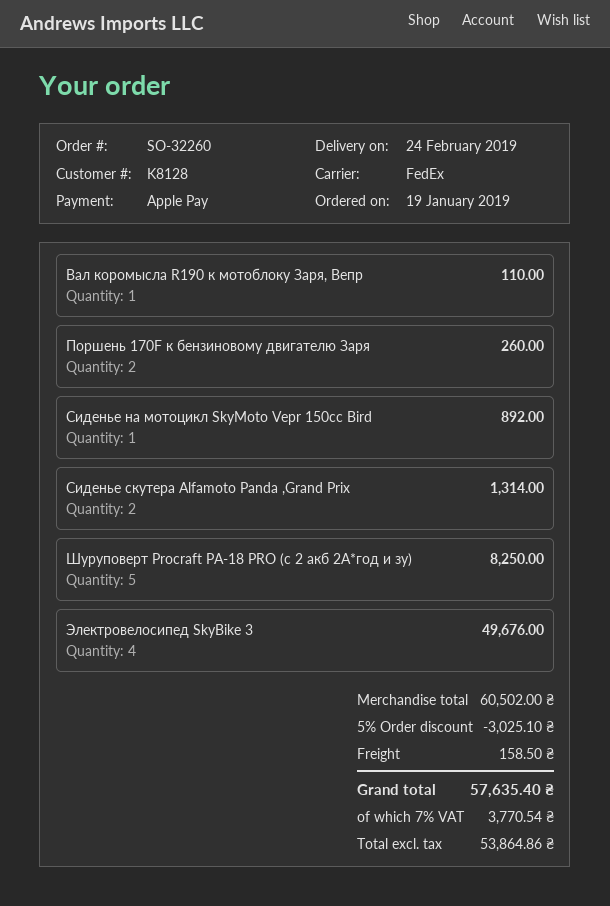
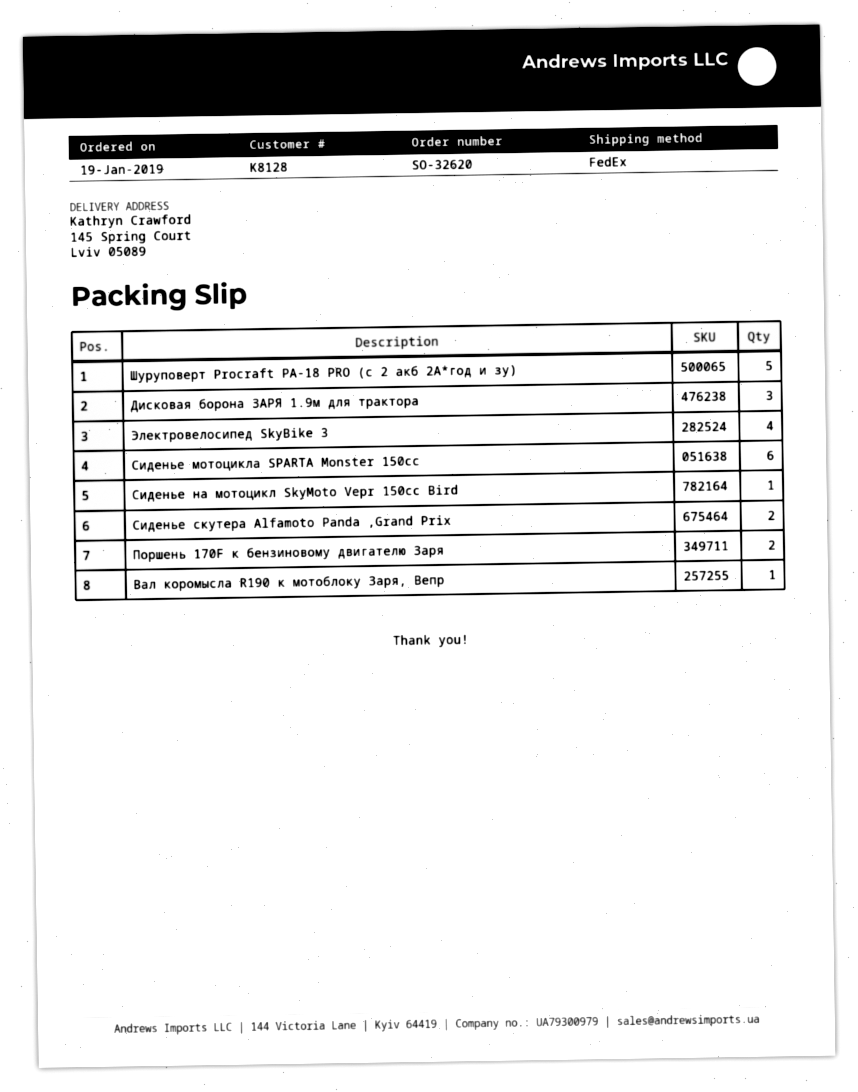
order number: SO-32260 -> SO-32620
Дисковая борона ЗАРЯ 1.9м для трактора: none -> 3
Сиденье мотоцикла SPARTA Monster 150сс: none -> 6

